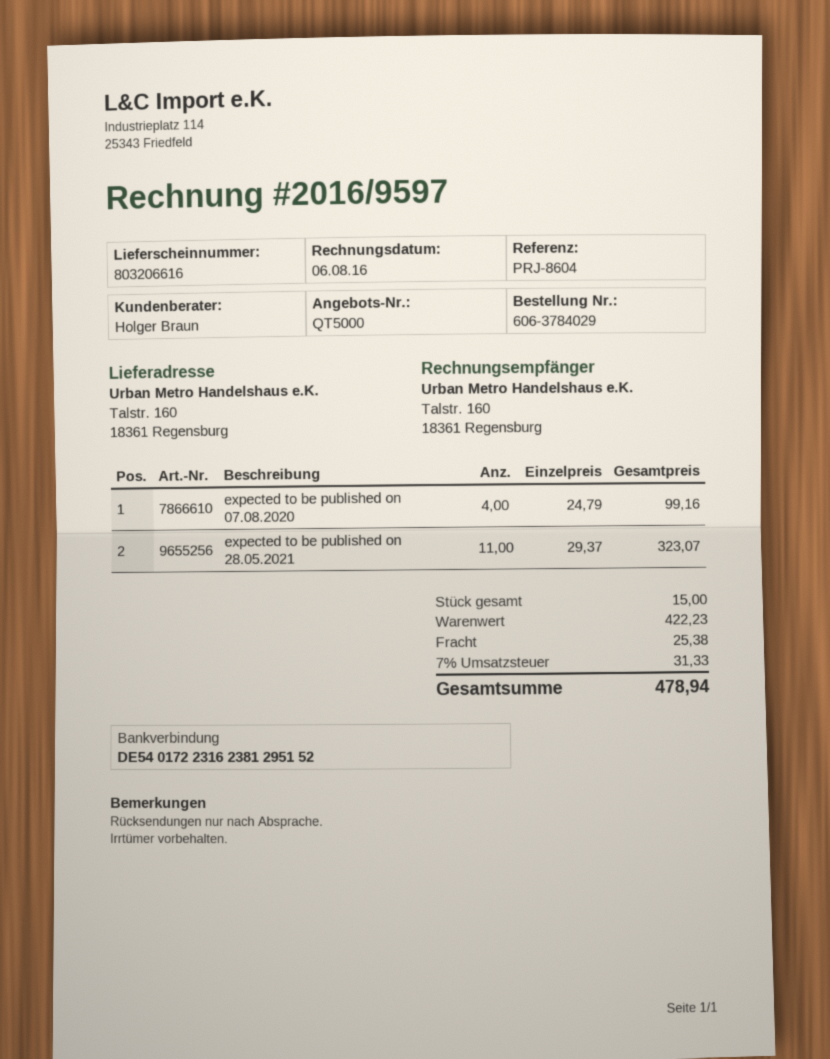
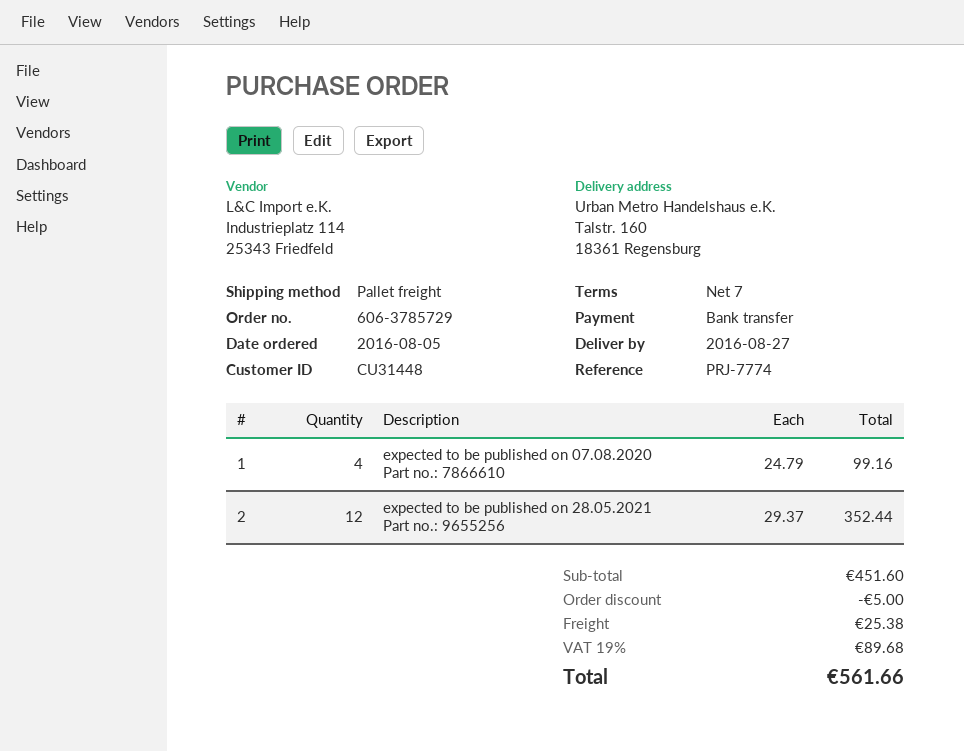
order number: 606-3784029 -> 606-3785729
reference: PRJ-8604 -> PRJ-7774
expected to be published on 28.05.2021: 11 x 29.37 = 323.07 -> 12 x 29.37 = 352.44
subtotal: 422.23 -> 451.60
discount: none -> 5.00
tax: 7% = 31.33 -> 19% = 89.68
total: 478.94 -> 561.66

